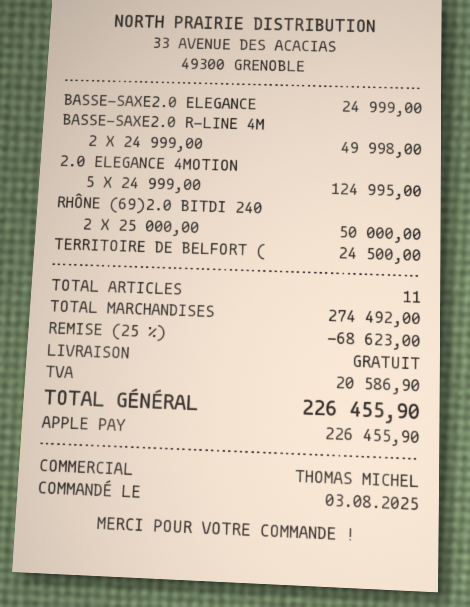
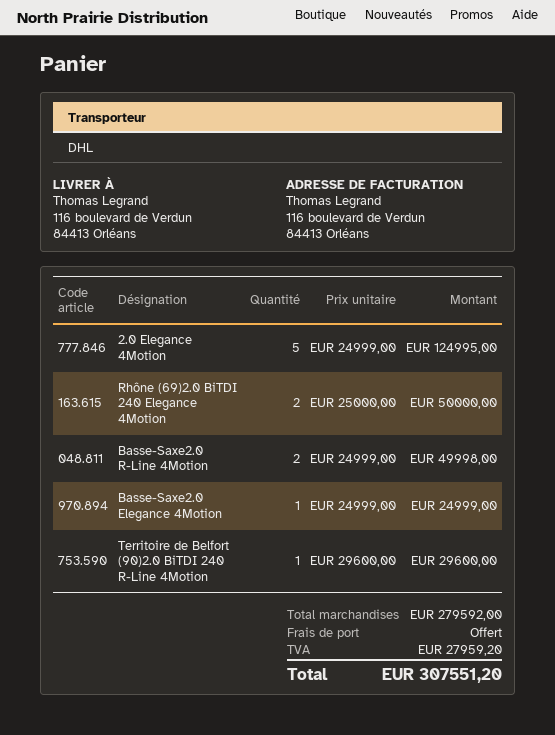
TERRITOIRE DE BELFORT (: 1 x 24500.00 = 24500.00 -> 1 x 29600.00 = 29600.00
subtotal: 274492.00 -> 279592.00
discount: 25% = 68623.00 -> none
tax: 20586.90 -> 27959.20
total: 226455.90 -> 307551.20

